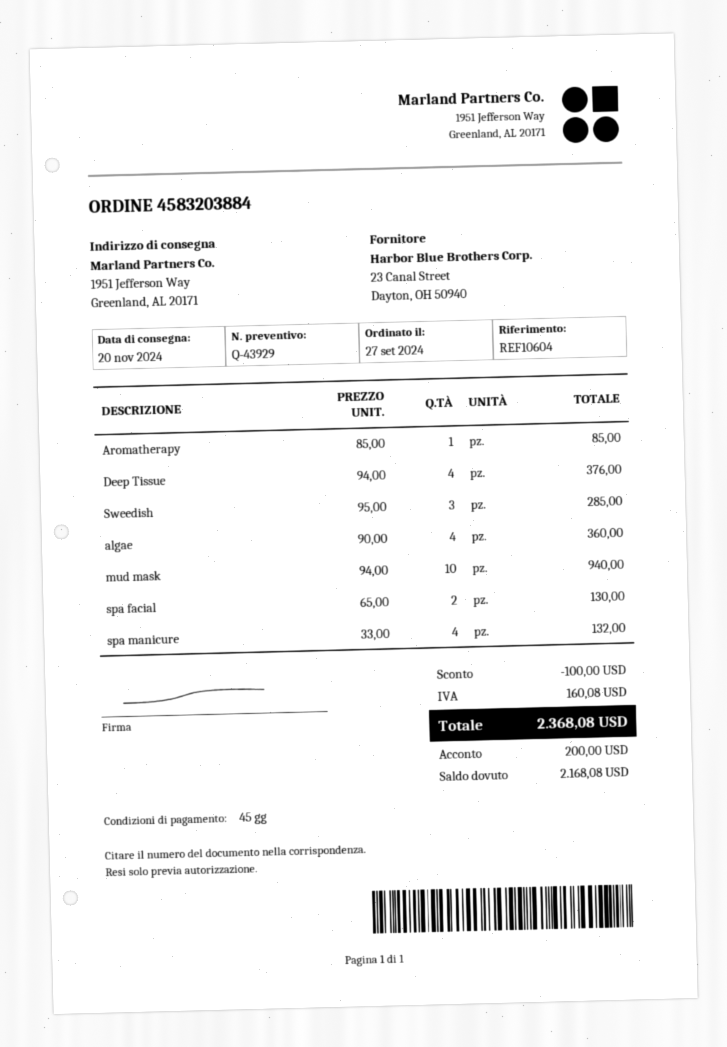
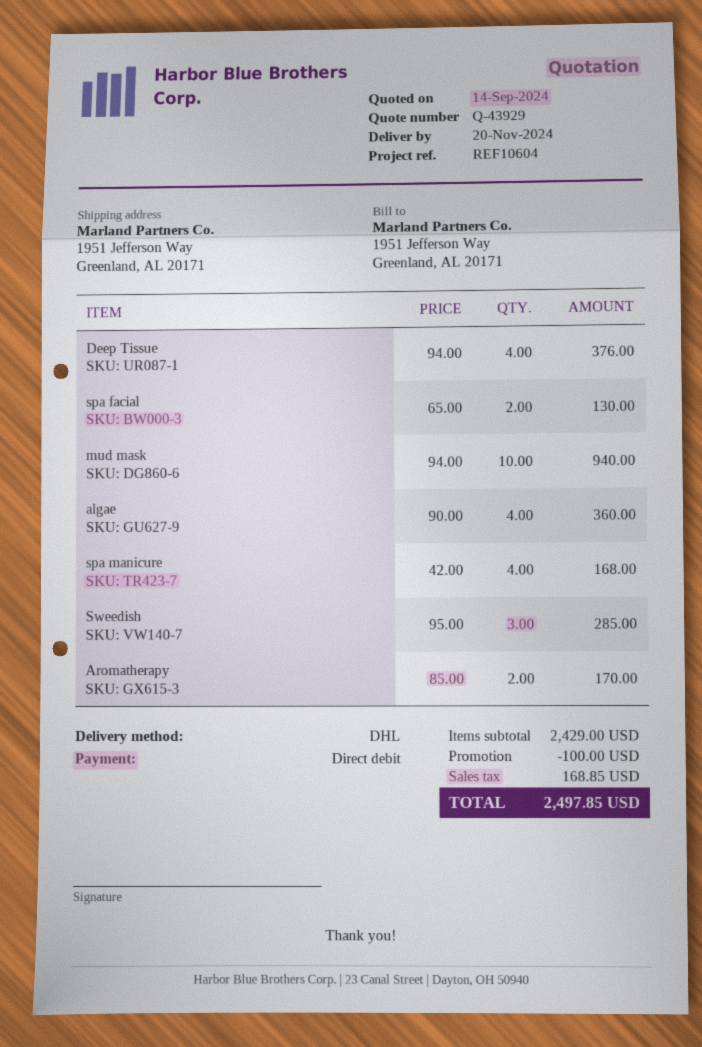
Aromatherapy: 1 x 85.00 = 85.00 -> 2 x 85.00 = 170.00
spa manicure: 4 x 33.00 = 132.00 -> 4 x 42.00 = 168.00
tax: 160.08 -> 168.85
total: 2368.08 -> 2497.85

